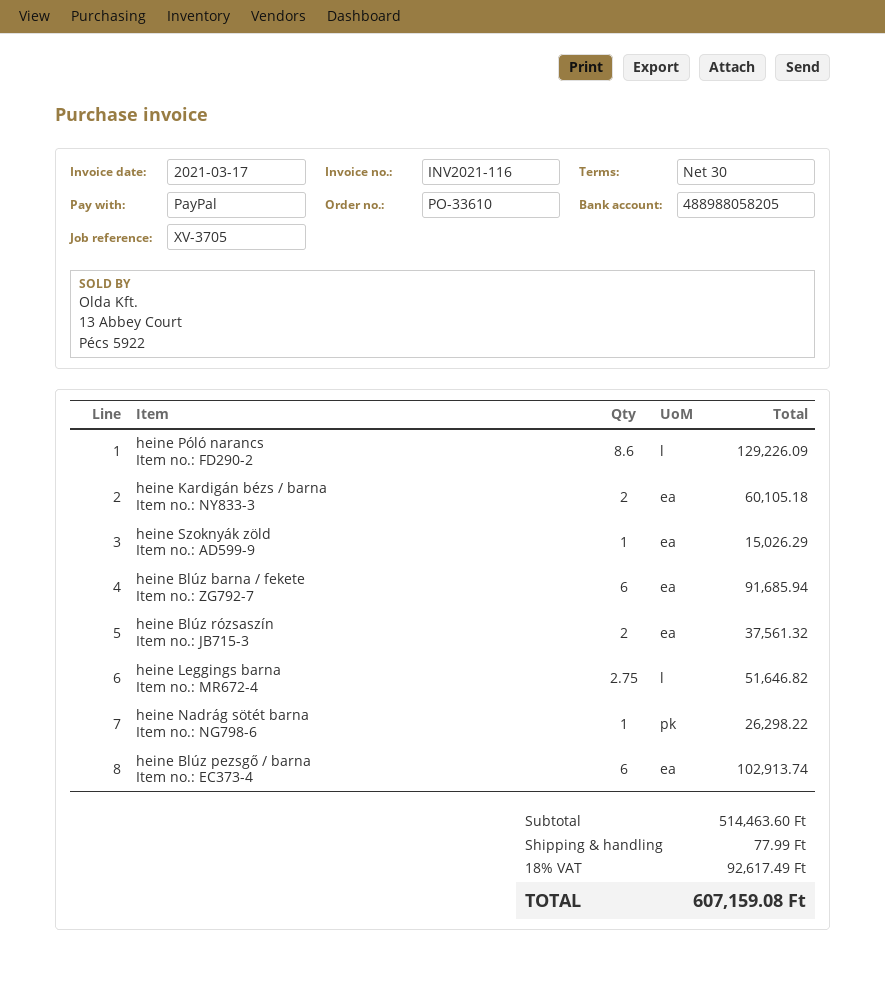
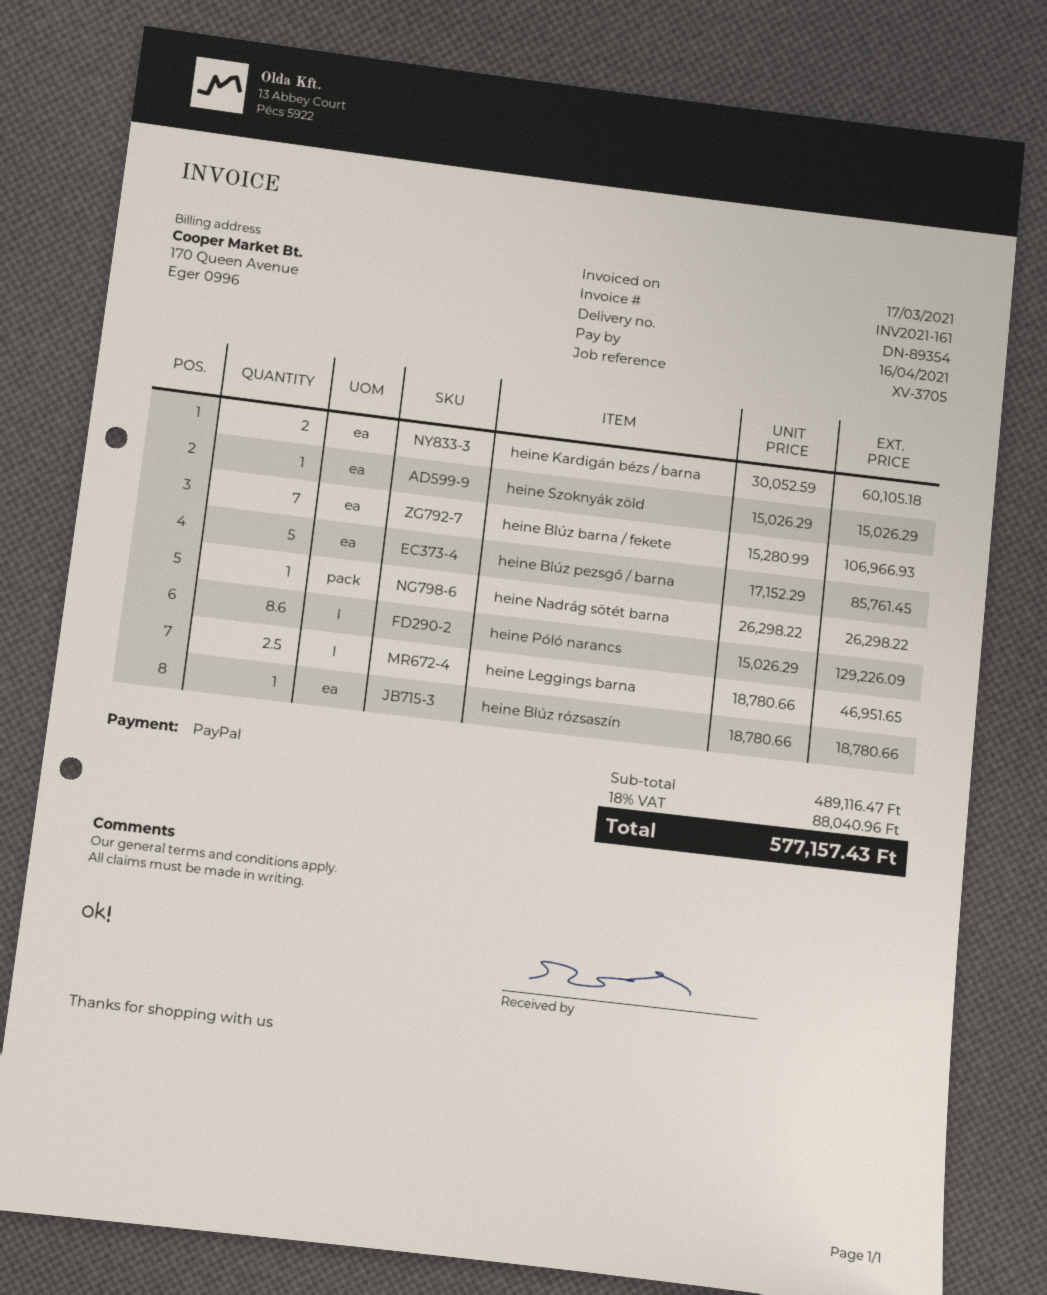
invoice number: INV2021-116 -> INV2021-161
heine Blúz barna / fekete: 6 for 91685.94 -> 7 for 106966.93
heine Blúz rózsaszín: 2 for 37561.32 -> 1 for 18780.66
heine Leggings barna: 2.75 for 51646.82 -> 2.5 for 46951.65
heine Blúz pezsgő / barna: 6 for 102913.74 -> 5 for 85761.45
subtotal: 514463.60 -> 489116.47
shipping: 77.99 -> none
tax: 18% = 92617.49 -> 18% = 88040.96
total: 607159.08 -> 577157.43

